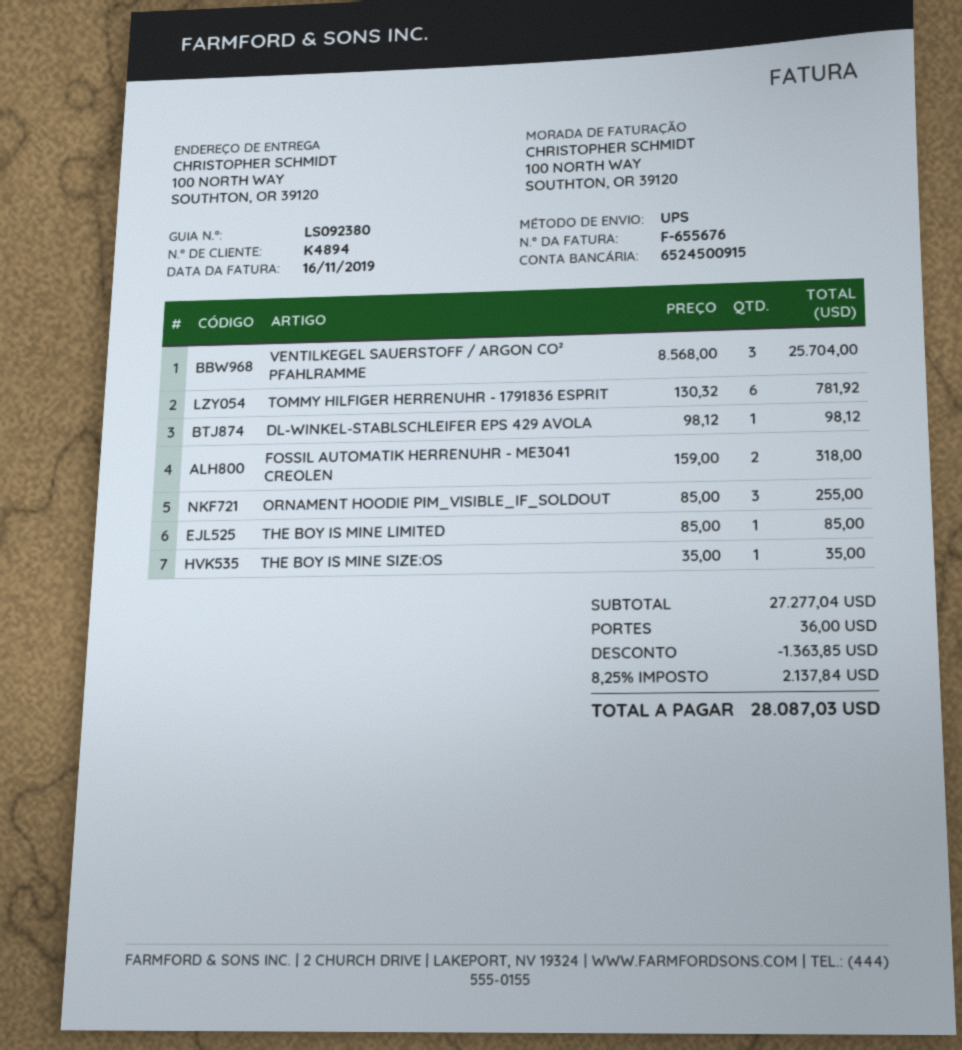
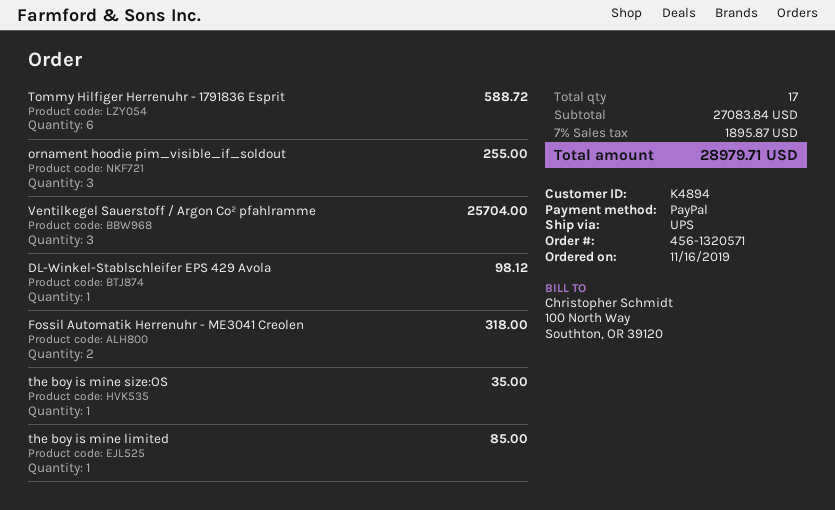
TOMMY HILFIGER HERRENUHR - 1791836 ESPRIT: 6 for 781.92 -> 6 for 588.72
subtotal: 27277.04 -> 27083.84
discount: 1363.85 -> none
shipping: 36.00 -> none
tax: 8.25% = 2137.84 -> 7% = 1895.87
total: 28087.03 -> 28979.71

